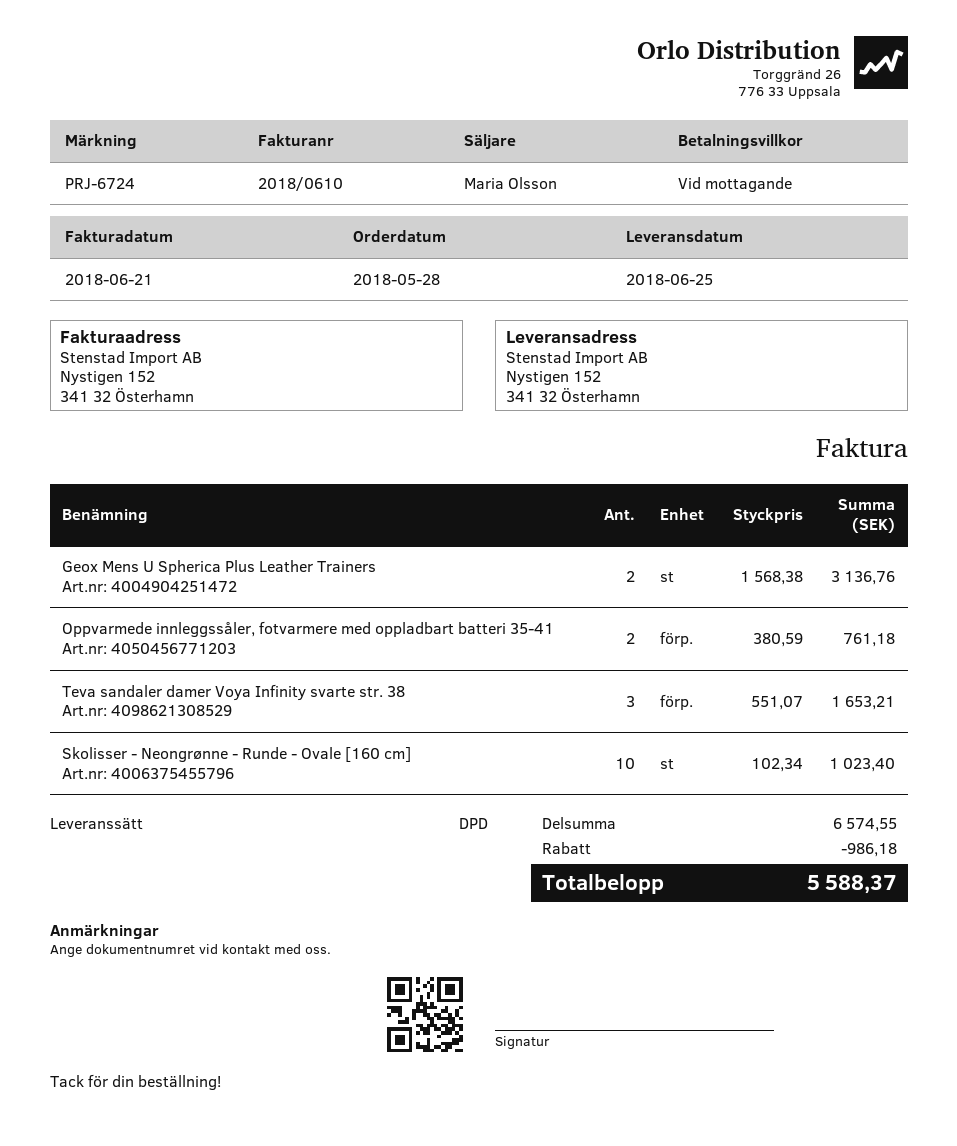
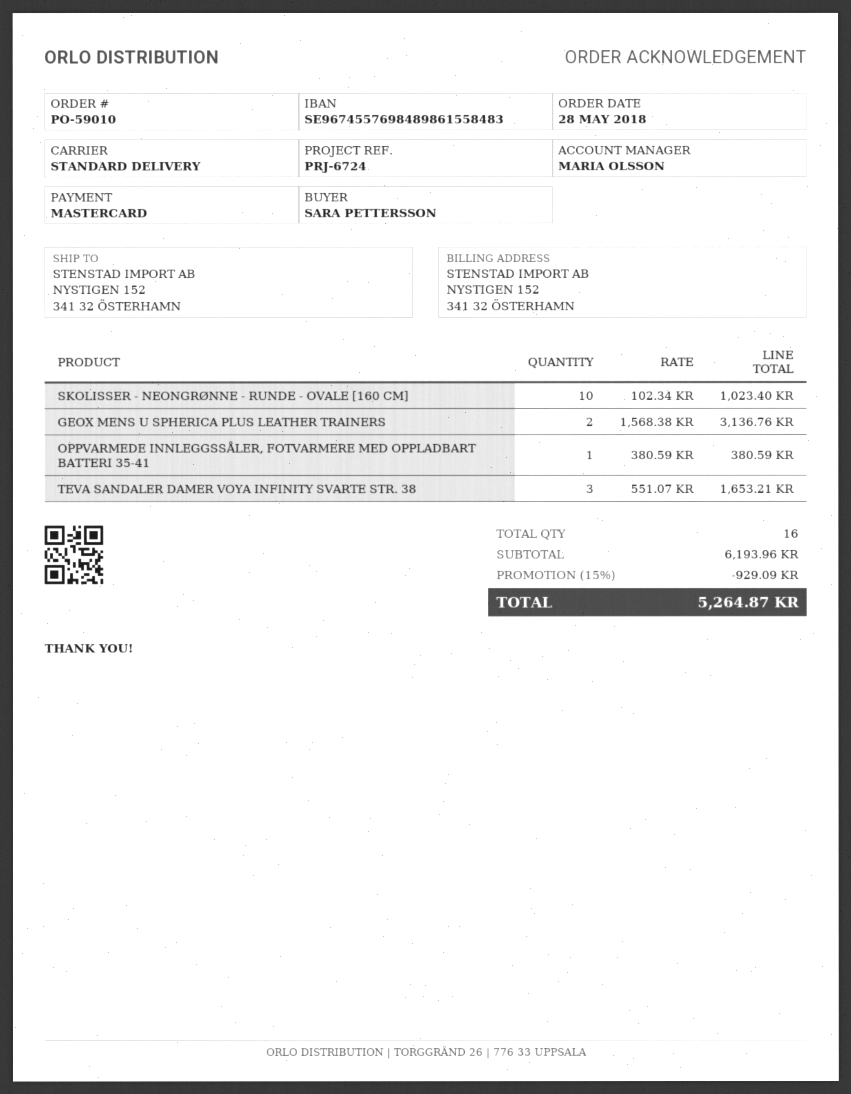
shipping method: DPD -> standard
Oppvarmede innleggssåler, fotvarmere med oppladbart batteri 35-41: 2 x 380.59 = 761.18 -> 1 x 380.59 = 380.59
subtotal: 6574.55 -> 6193.96
discount: 986.18 -> 929.09
total: 5588.37 -> 5264.87

